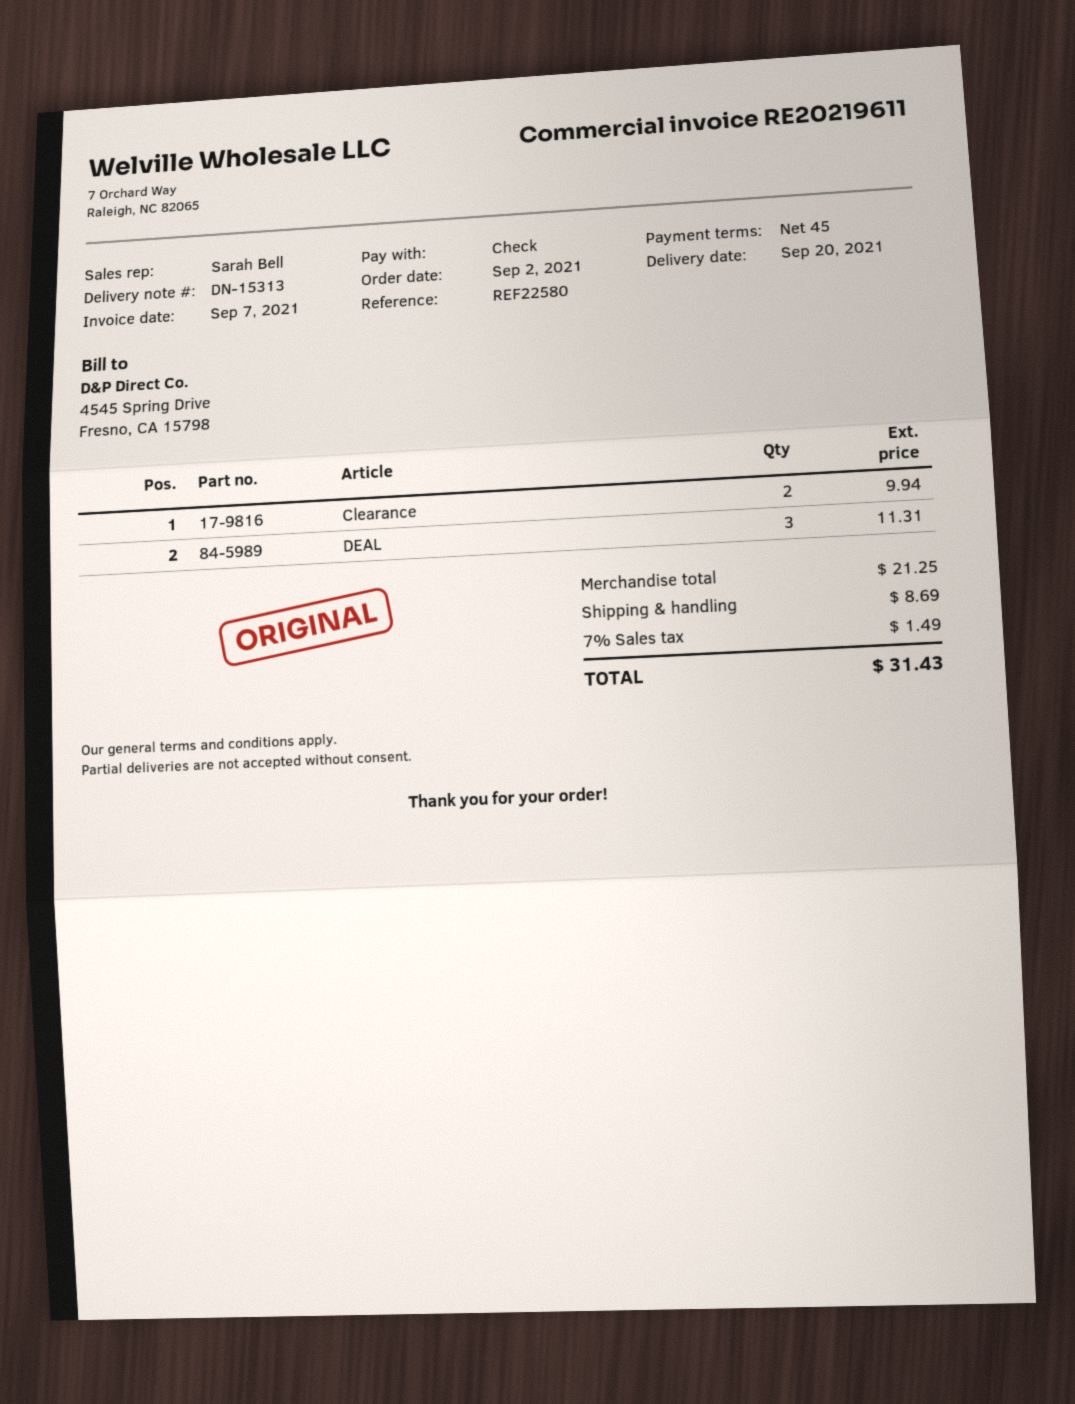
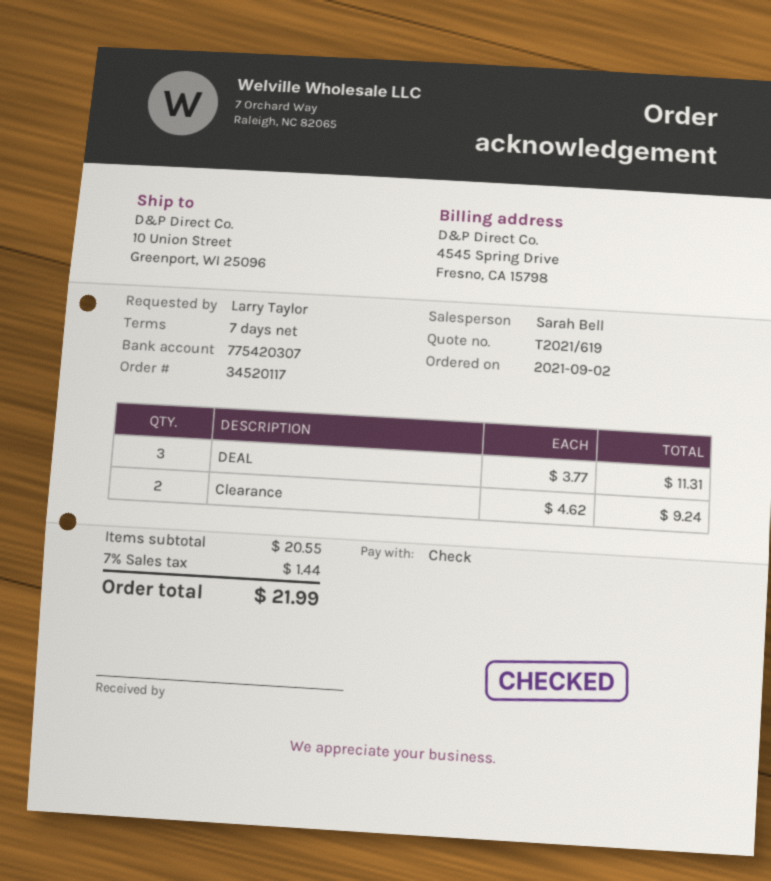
payment terms: 45 days -> 7 days
Clearance: 2 for 9.94 -> 2 for 9.24
subtotal: 21.25 -> 20.55
shipping: 8.69 -> none
tax: 7% = 1.49 -> 7% = 1.44
total: 31.43 -> 21.99

